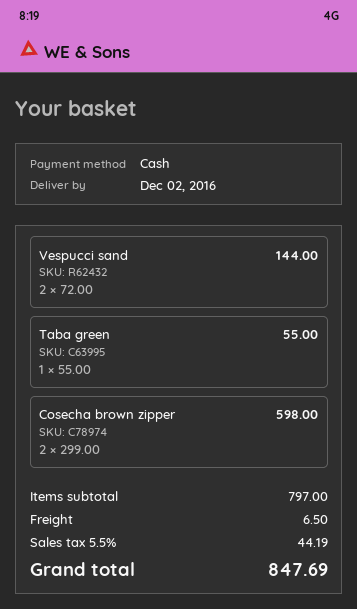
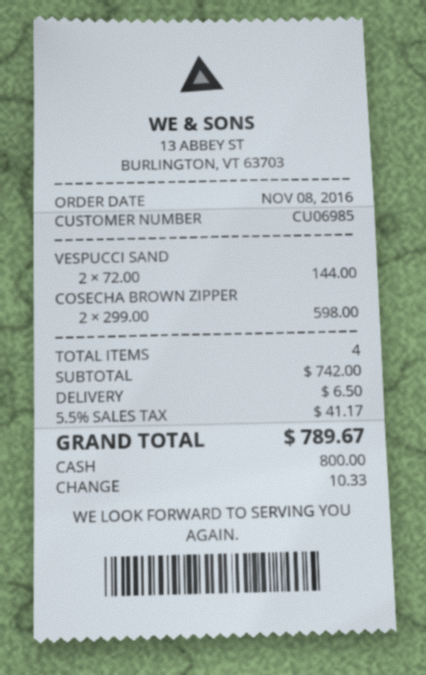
Taba green: 1 x 55.00 = 55.00 -> none
subtotal: 797.00 -> 742.00
tax: 5.5% = 44.19 -> 5.5% = 41.17
total: 847.69 -> 789.67

